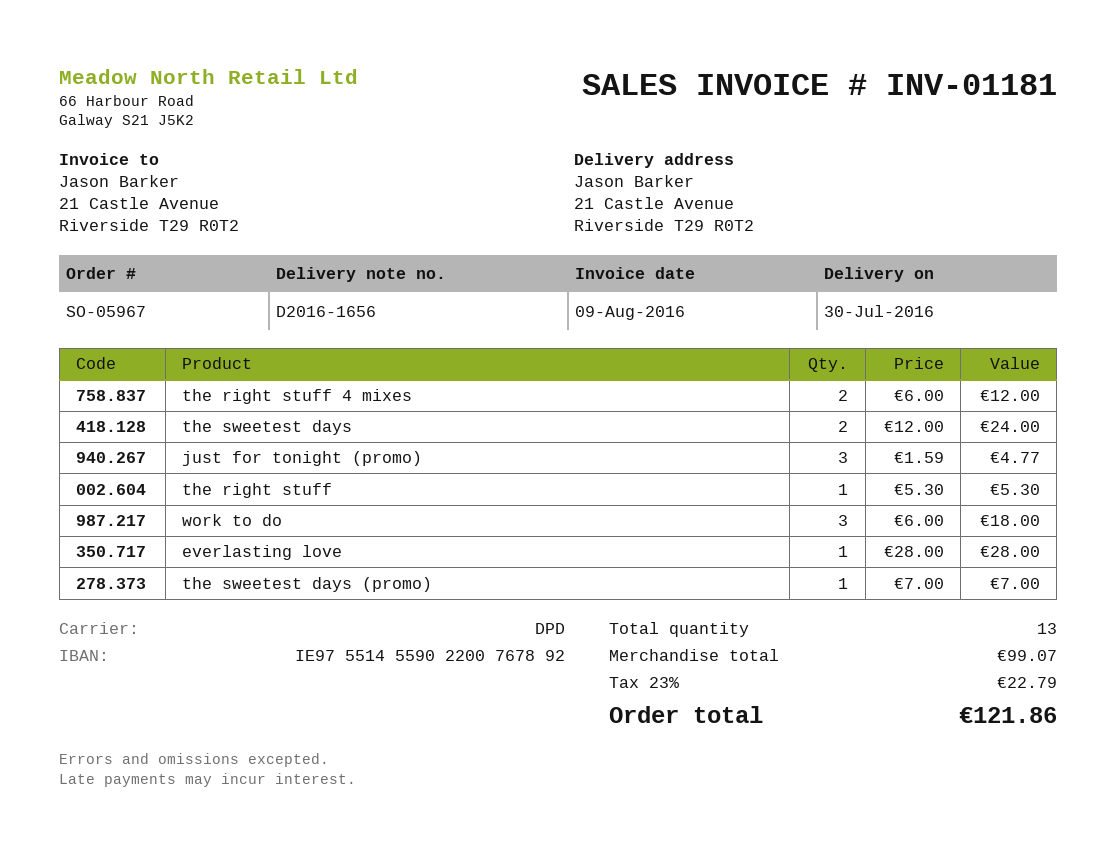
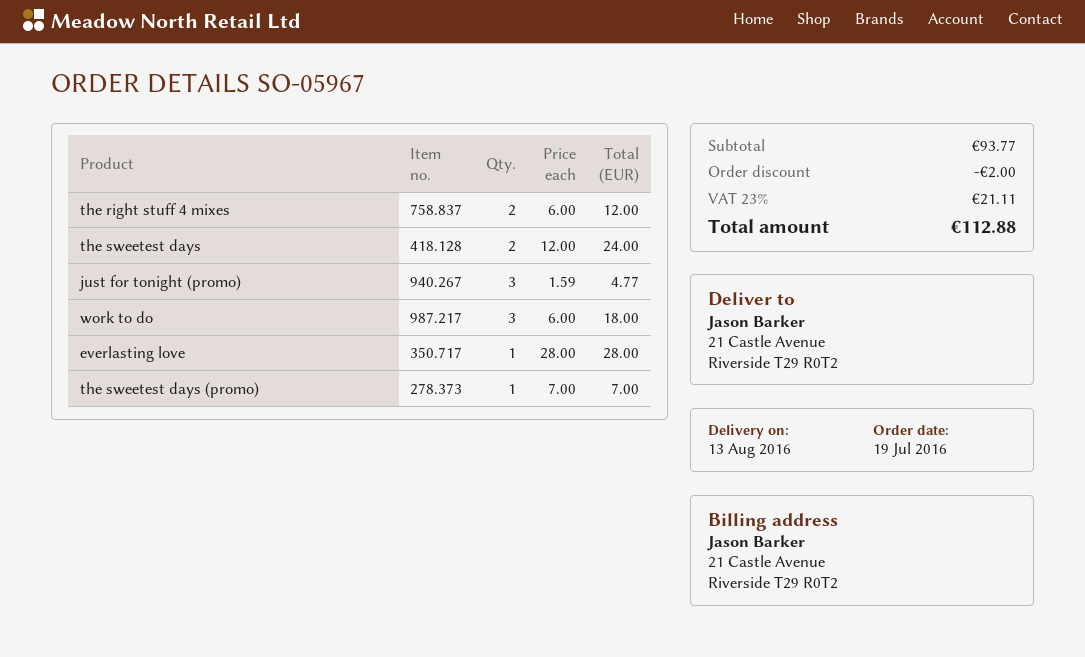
delivery date: 2016-07-30 -> 2016-08-13
the right stuff: 1 x 5.30 = 5.30 -> none
subtotal: 99.07 -> 93.77
discount: none -> 2.00
tax: 23% = 22.79 -> 23% = 21.11
total: 121.86 -> 112.88

